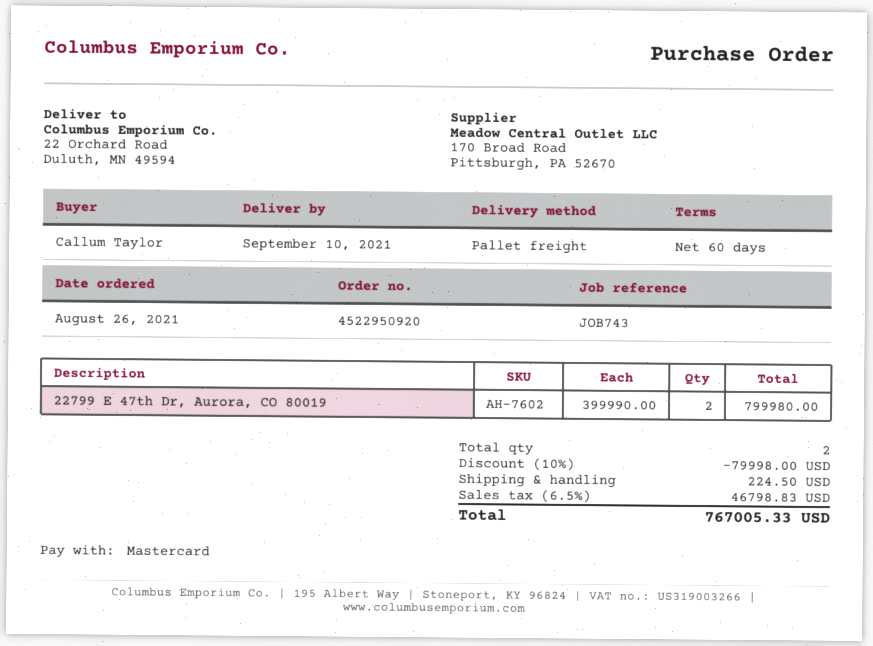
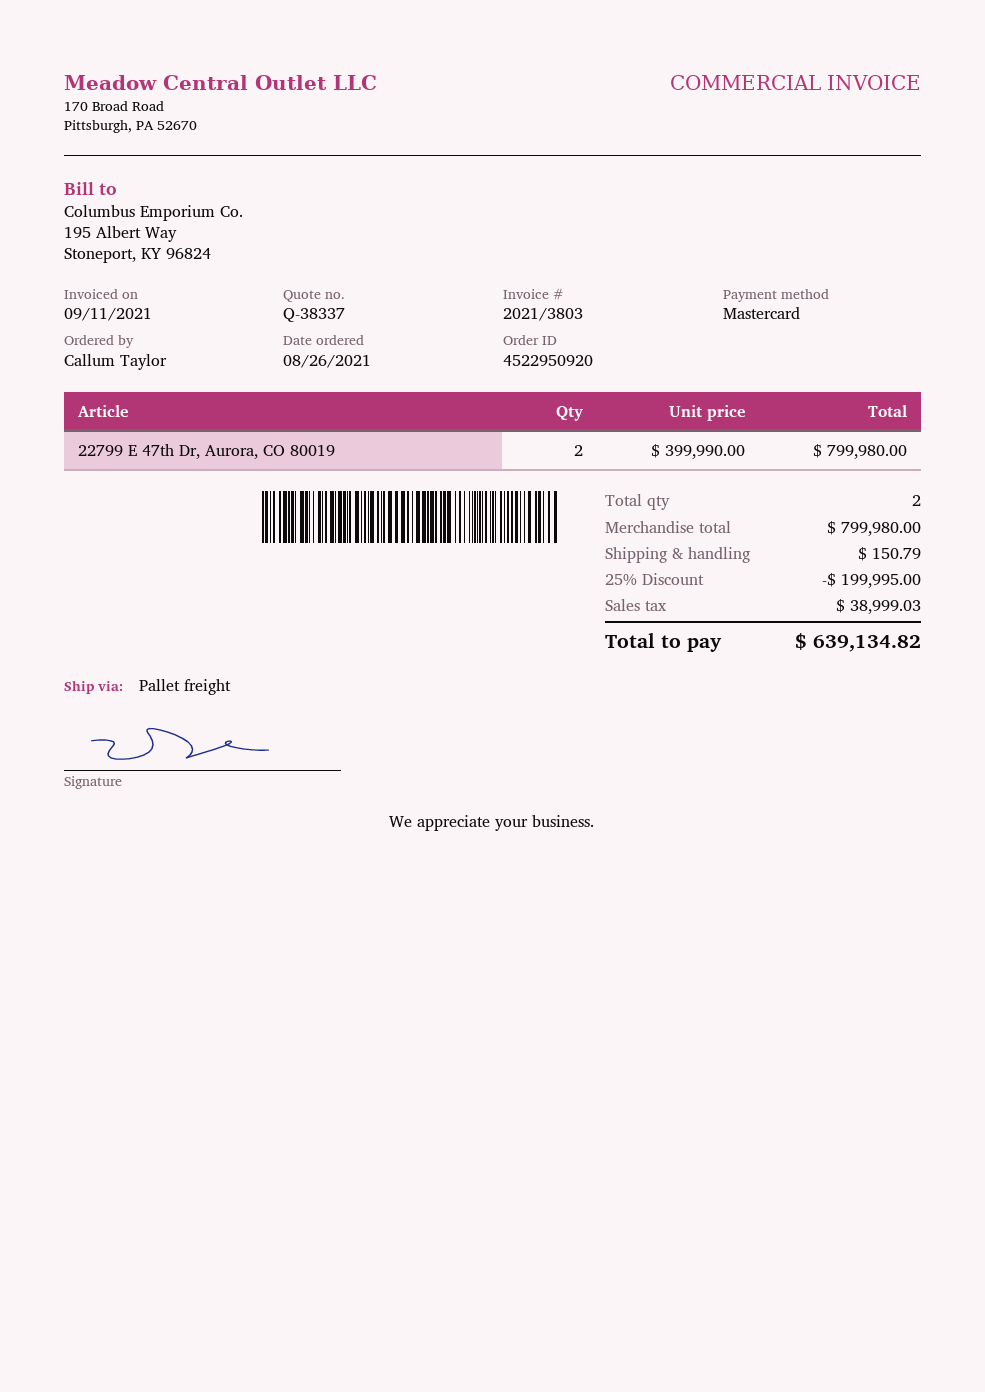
discount: 10% = 79998.00 -> 25% = 199995.00
shipping: 224.50 -> 150.79
tax: 46798.83 -> 38999.03
total: 767005.33 -> 639134.82

